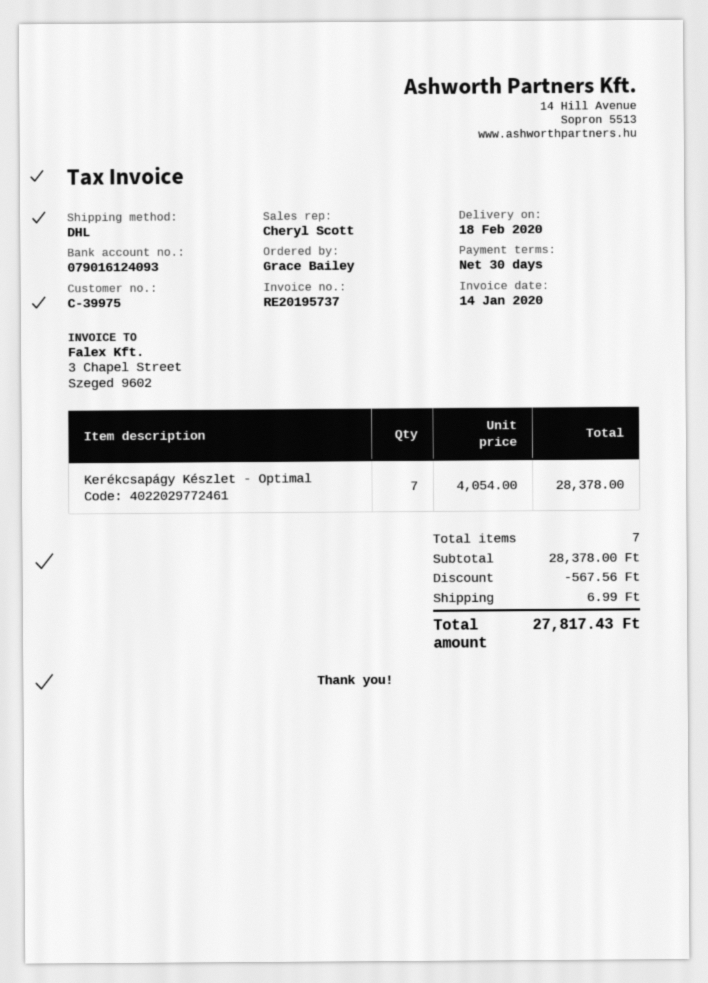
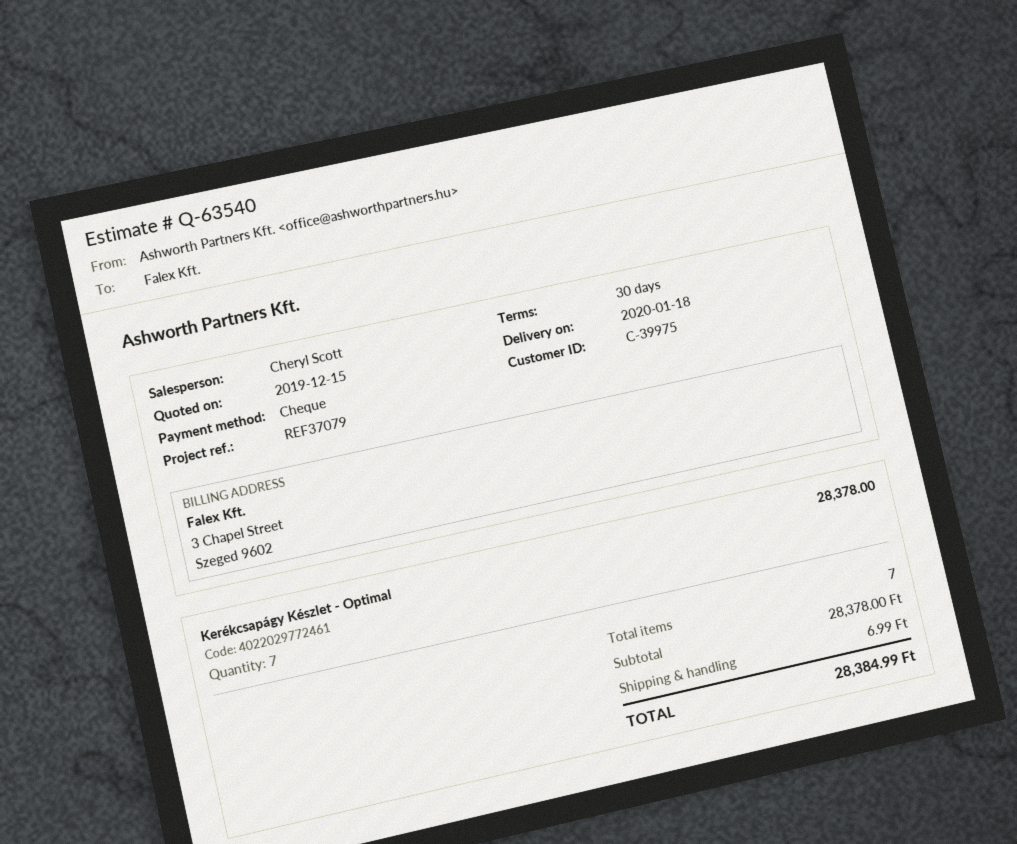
delivery date: 2020-02-18 -> 2020-01-18
discount: 567.56 -> none
total: 27817.43 -> 28384.99

